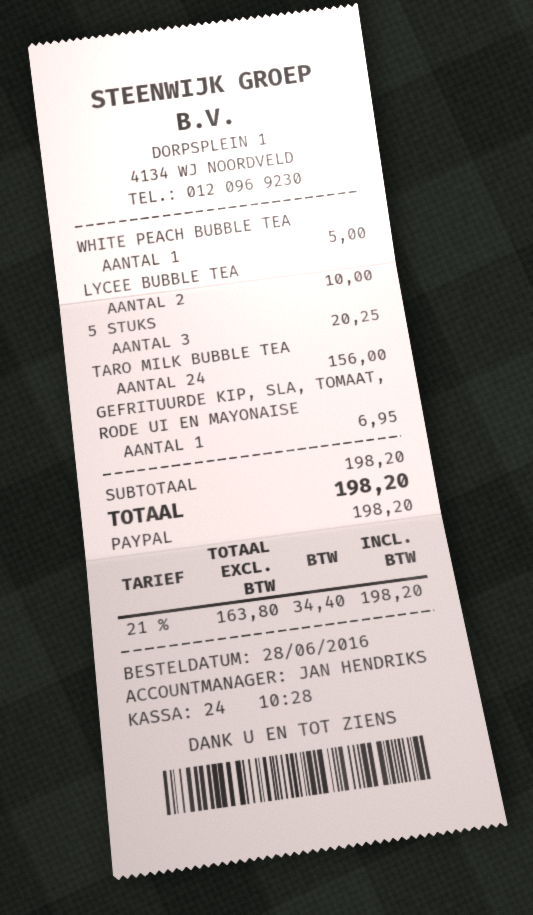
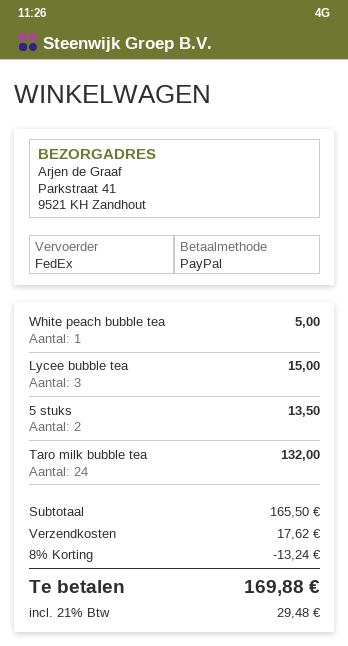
LYCEE BUBBLE TEA: 2 for 10.00 -> 3 for 15.00
5 STUKS: 3 for 20.25 -> 2 for 13.50
TARO MILK BUBBLE TEA: 24 for 156.00 -> 24 for 132.00
GEFRITUURDE KIP, SLA, TOMAAT, RODE UI EN MAYONAISE: 1 for 6.95 -> none
subtotal: 198.20 -> 165.50
discount: none -> 8% = 13.24
shipping: none -> 17.62
tax: 21% = 34.40 -> 21% = 29.48
total: 198.20 -> 169.88

